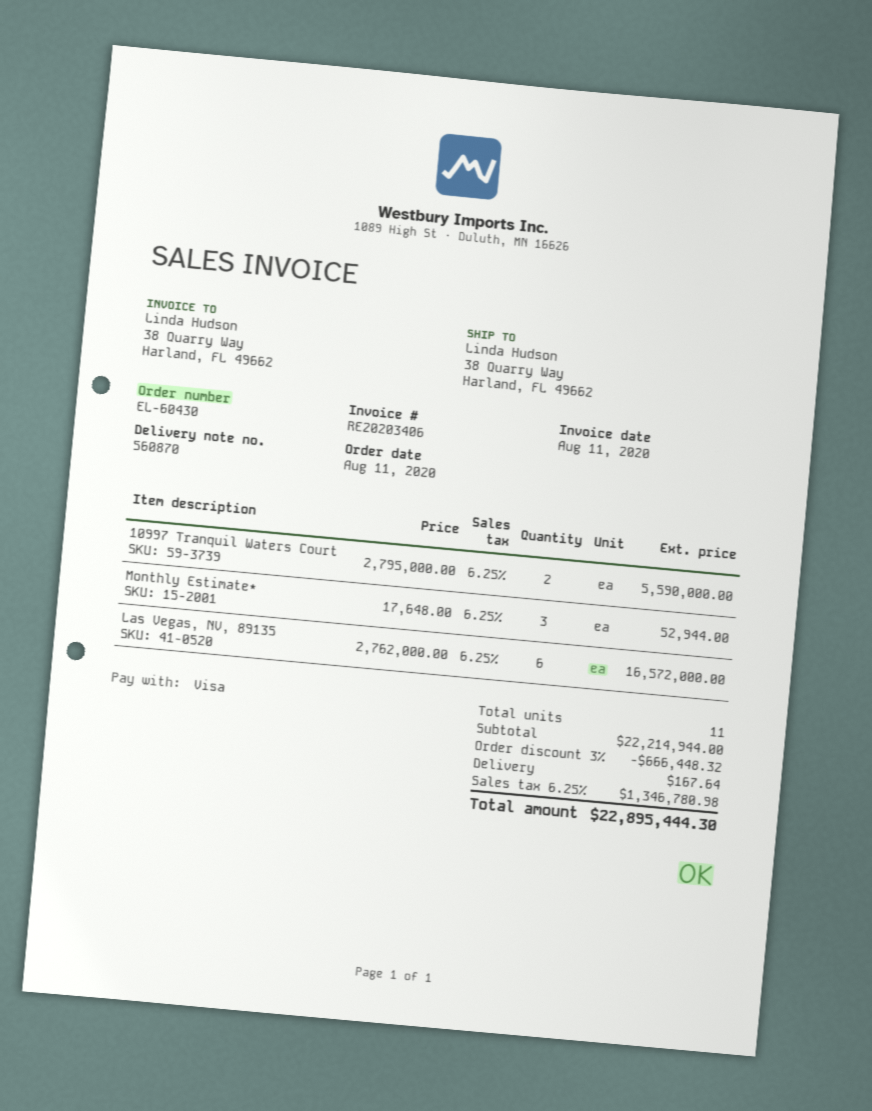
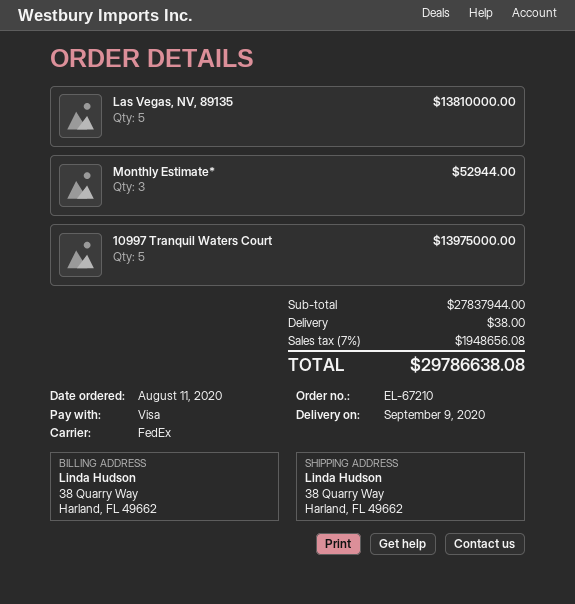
order number: EL-60430 -> EL-67210
10997 Tranquil Waters Court: 2 for 5590000.00 -> 5 for 13975000.00
Las Vegas, NV, 89135: 6 for 16572000.00 -> 5 for 13810000.00
subtotal: 22214944.00 -> 27837944.00
discount: 3% = 666448.32 -> none
shipping: 167.64 -> 38.00
tax: 6.25% = 1346780.98 -> 7% = 1948656.08
total: 22895444.30 -> 29786638.08

